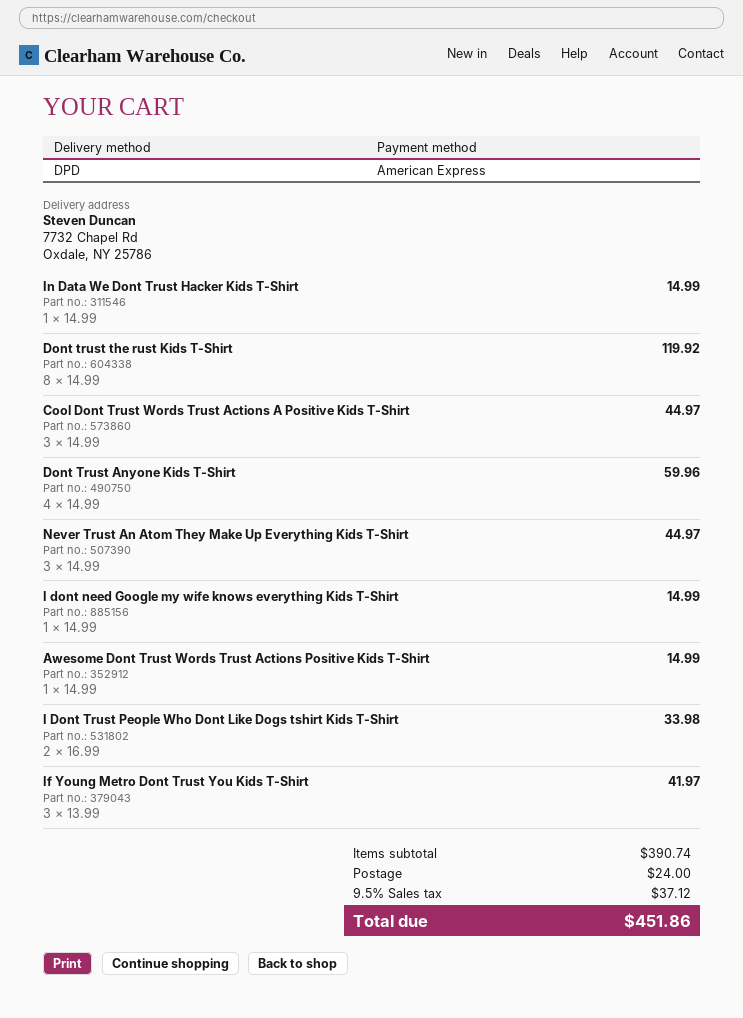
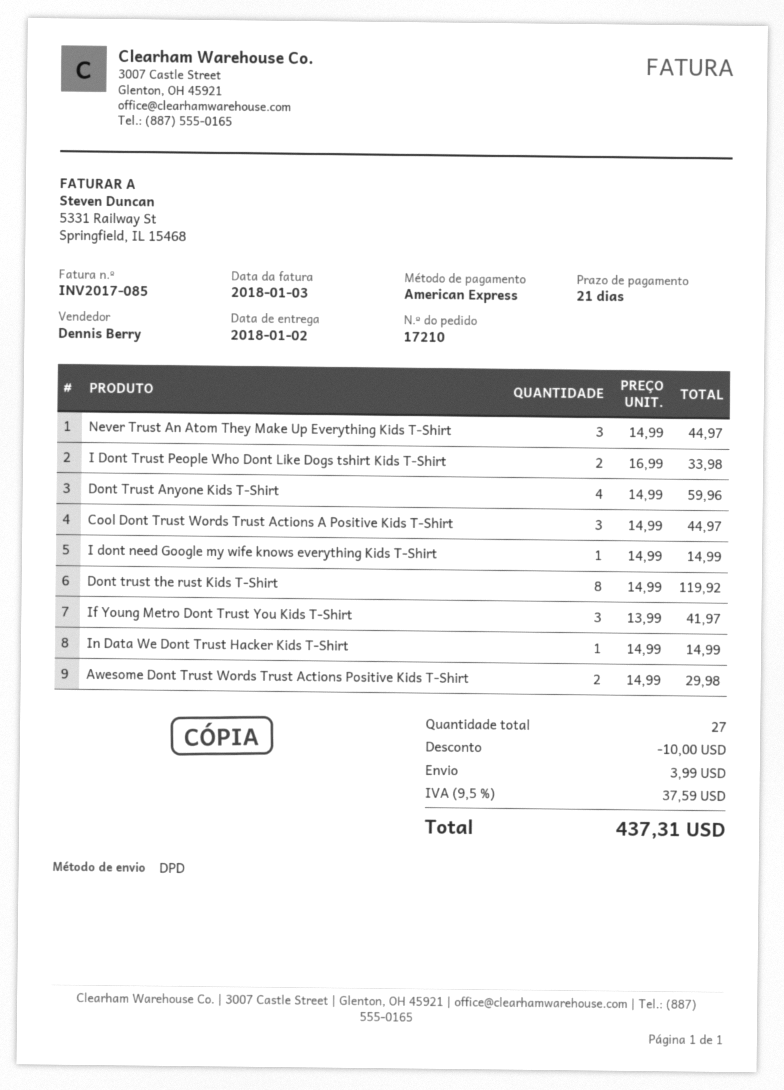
Awesome Dont Trust Words Trust Actions Positive Kids T-Shirt: 1 x 14.99 = 14.99 -> 2 x 14.99 = 29.98
discount: none -> 10.00
shipping: 24.00 -> 3.99
tax: 9.5% = 37.12 -> 9.5% = 37.59
total: 451.86 -> 437.31

